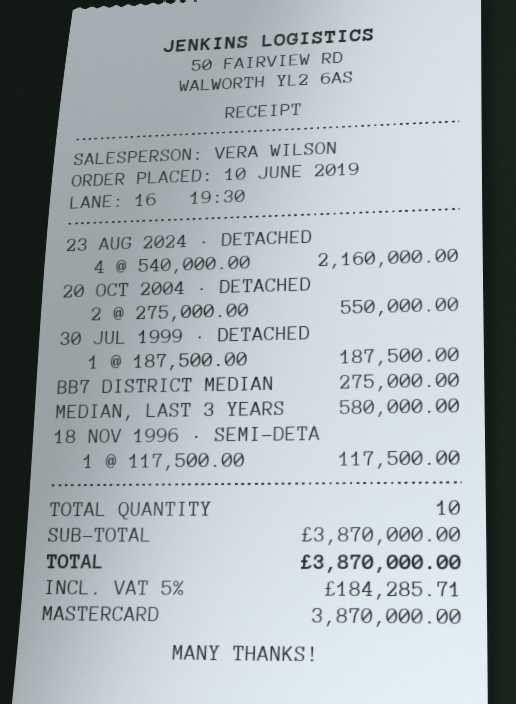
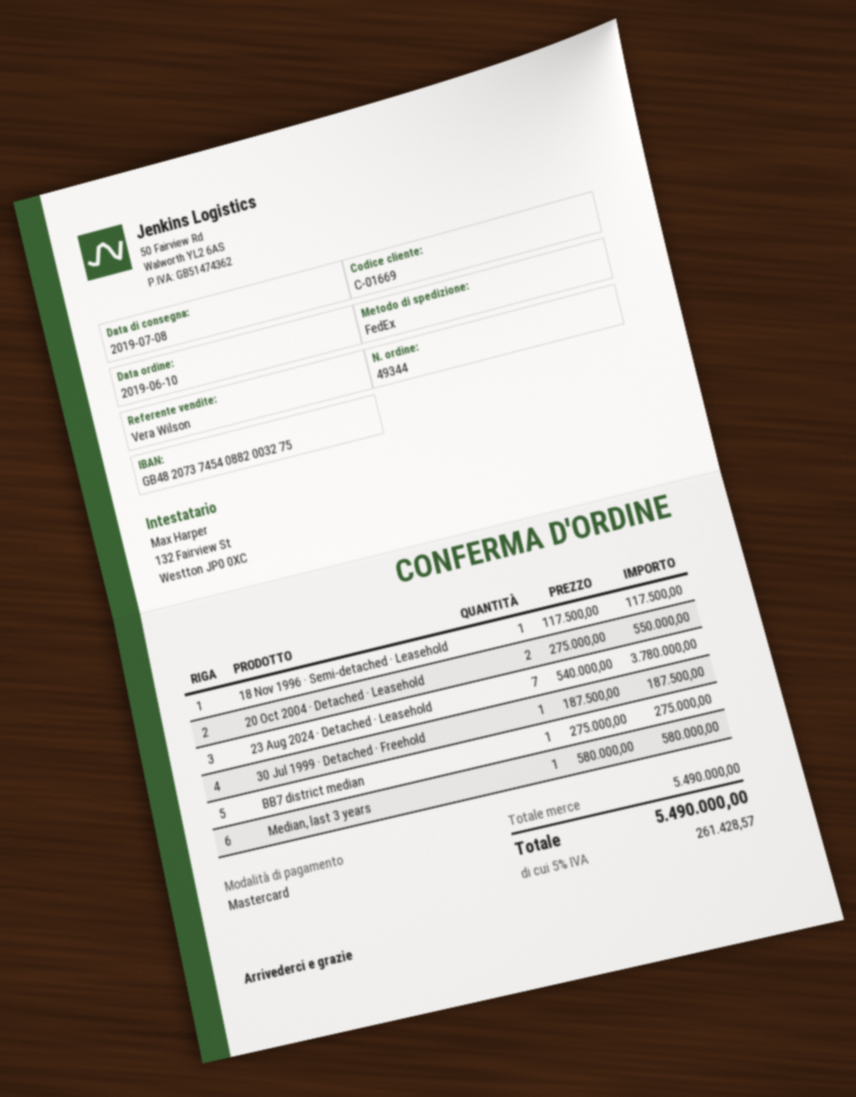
23 AUG 2024 · DETACHED: 4 x 540000.00 = 2160000.00 -> 7 x 540000.00 = 3780000.00
subtotal: 3870000.00 -> 5490000.00
tax: 5% = 184285.71 -> 5% = 261428.57
total: 3870000.00 -> 5490000.00

